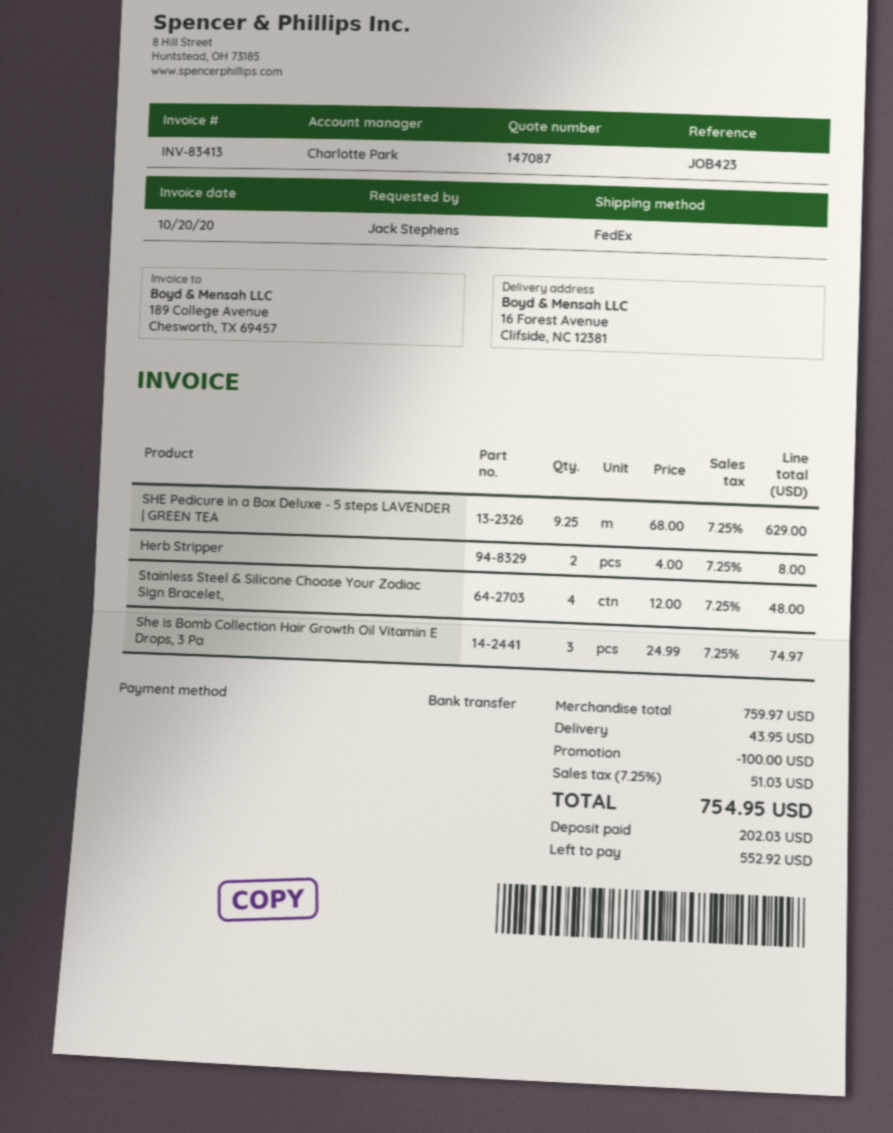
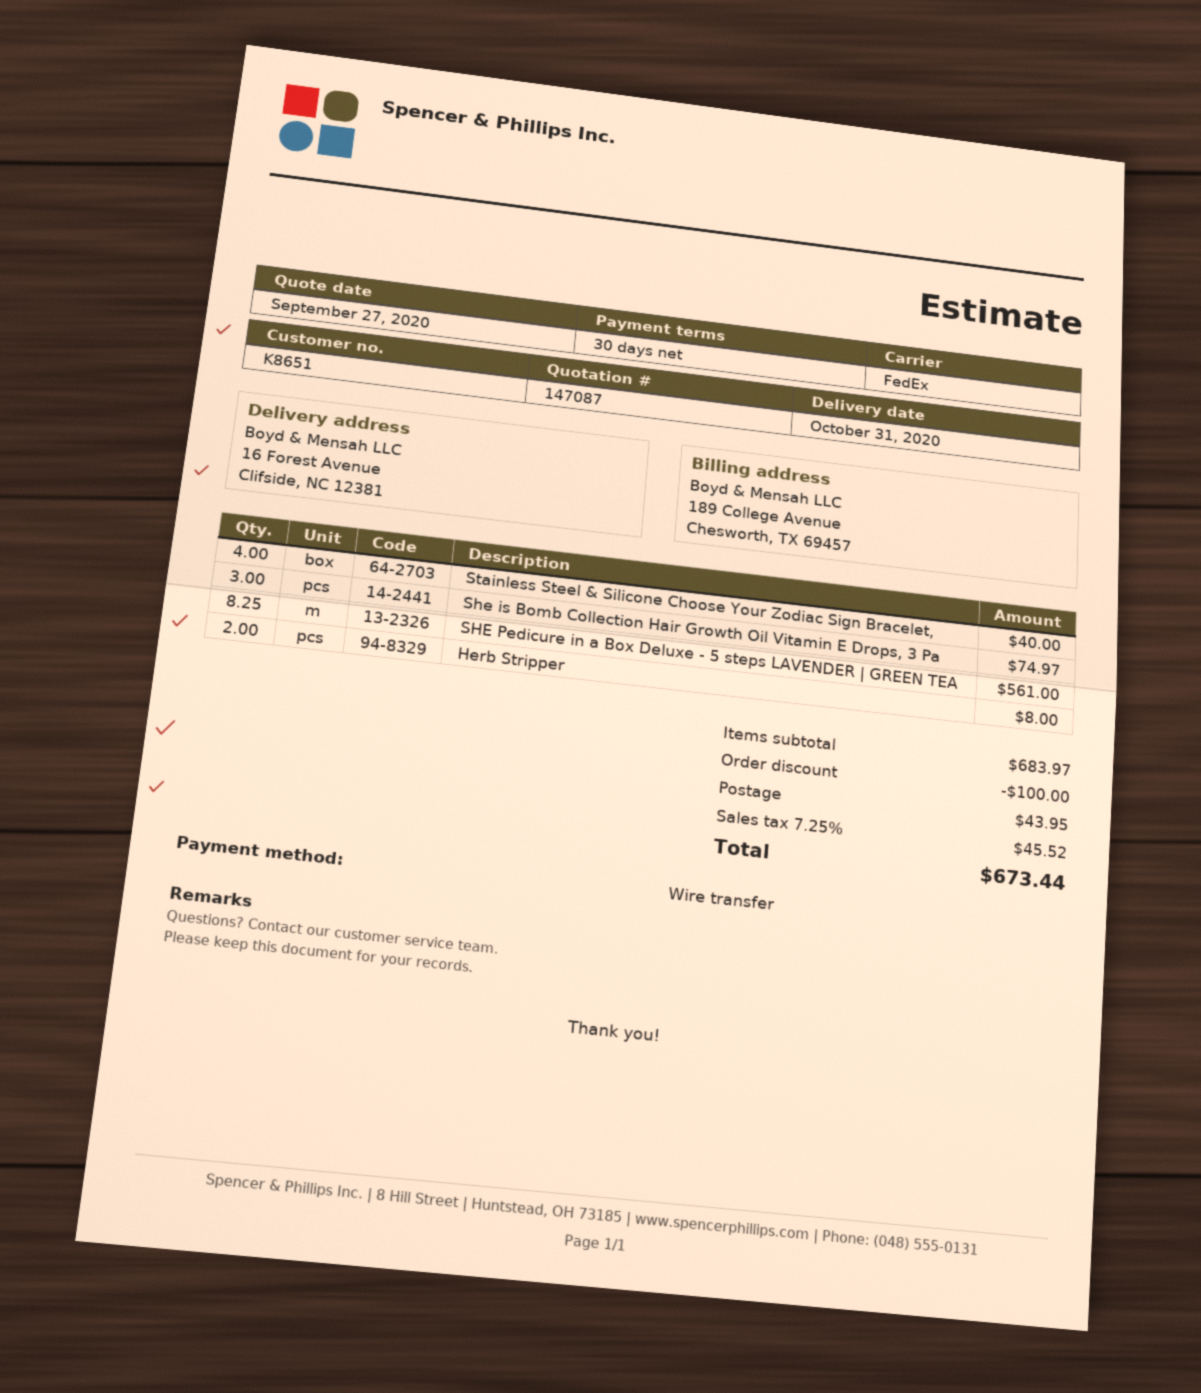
SHE Pedicure in a Box Deluxe - 5 steps LAVENDER | GREEN TEA: 9.25 for 629.00 -> 8.25 for 561.00
Stainless Steel & Silicone Choose Your Zodiac Sign Bracelet,: 4 for 48.00 -> 4 for 40.00
subtotal: 759.97 -> 683.97
tax: 7.25% = 51.03 -> 7.25% = 45.52
total: 754.95 -> 673.44

